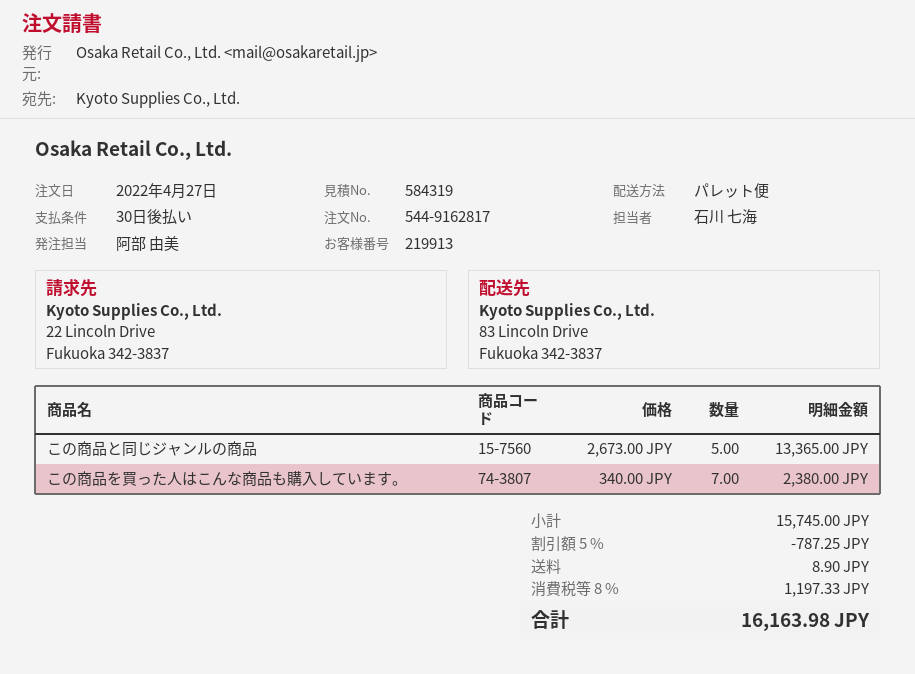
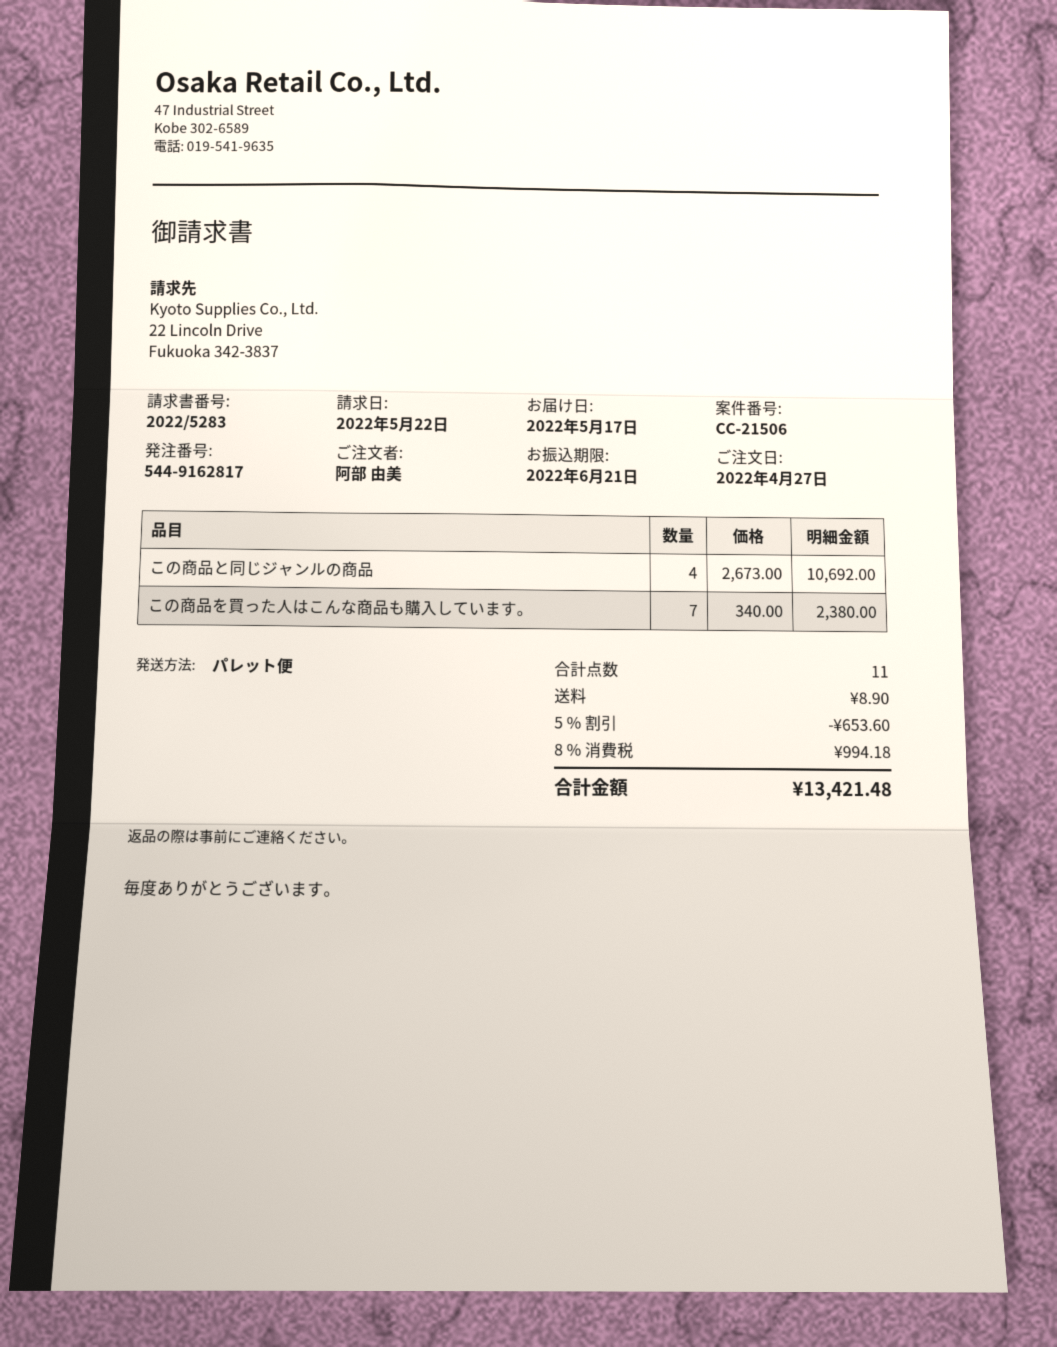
この商品と同じジャンルの商品: 5 x 2673.00 = 13365.00 -> 4 x 2673.00 = 10692.00
discount: 5% = 787.25 -> 5% = 653.60
tax: 8% = 1197.33 -> 8% = 994.18
total: 16163.98 -> 13421.48

